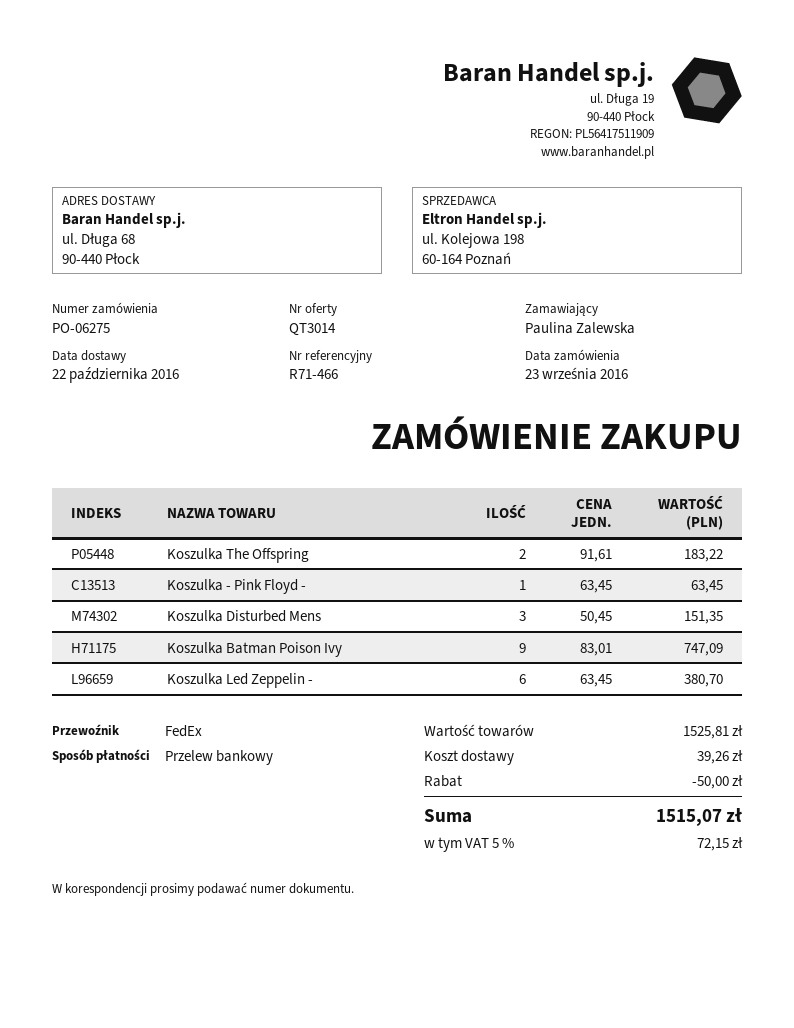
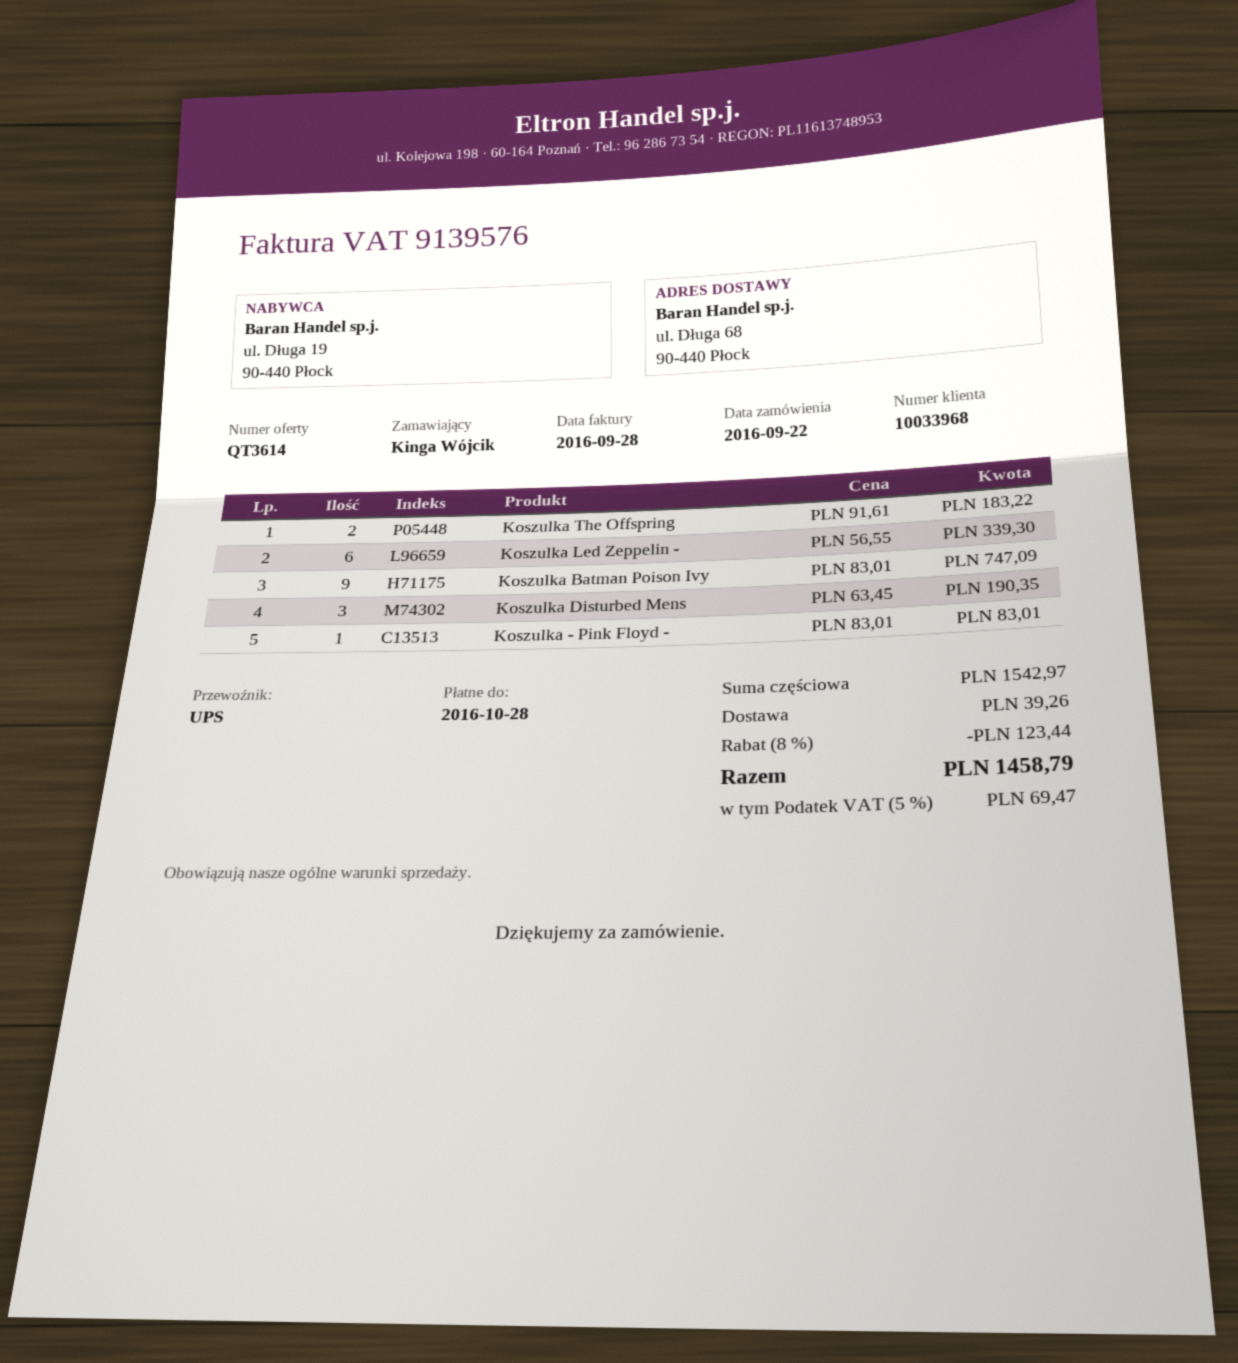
quote number: QT3014 -> QT3614
order date: 2016-09-23 -> 2016-09-22
ordered by: Paulina Zalewska -> Kinga Wójcik
shipping method: FedEx -> UPS
Koszulka - Pink Floyd -: 1 x 63.45 = 63.45 -> 1 x 83.01 = 83.01
Koszulka Disturbed Mens: 3 x 50.45 = 151.35 -> 3 x 63.45 = 190.35
Koszulka Led Zeppelin -: 6 x 63.45 = 380.70 -> 6 x 56.55 = 339.30
subtotal: 1525.81 -> 1542.97
discount: 50.00 -> 123.44
tax: 5% = 72.15 -> 5% = 69.47
total: 1515.07 -> 1458.79

